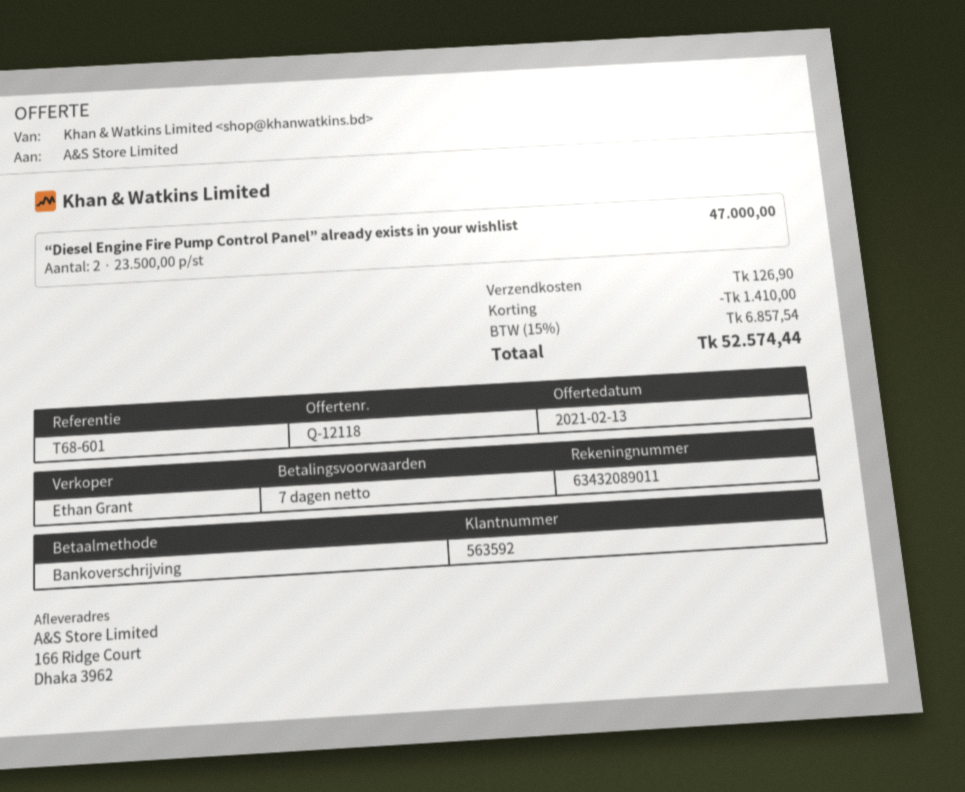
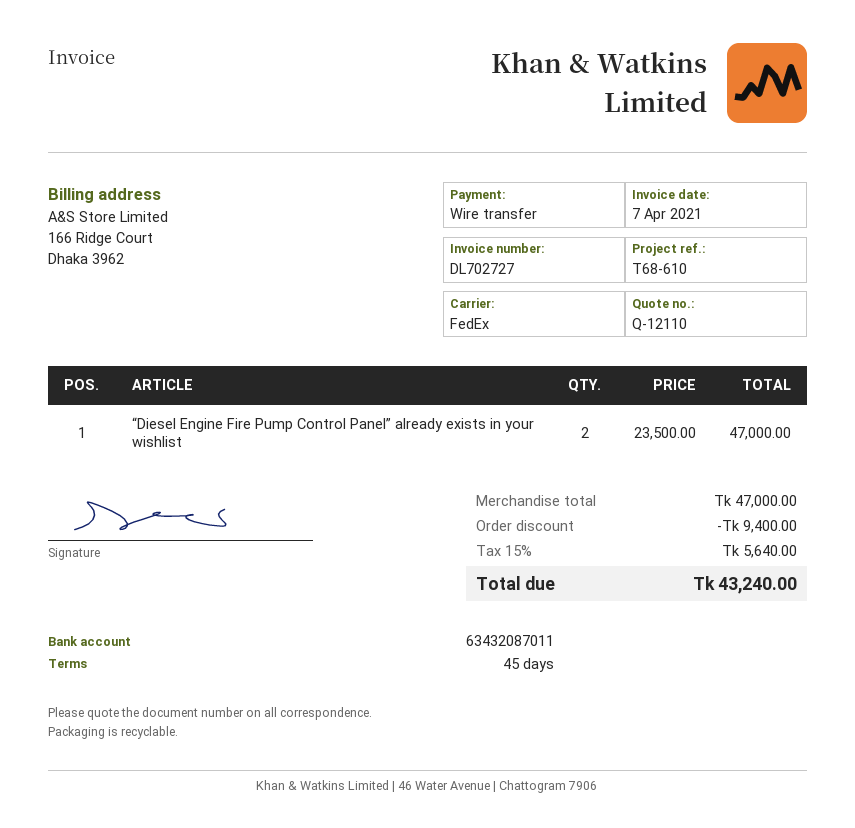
quote number: Q-12118 -> Q-12110
payment terms: 7 days -> 45 days
reference: T68-601 -> T68-610
bank account: 63432089011 -> 63432087011
discount: 1410.00 -> 9400.00
shipping: 126.90 -> none
tax: 15% = 6857.54 -> 15% = 5640.00
total: 52574.44 -> 43240.00

